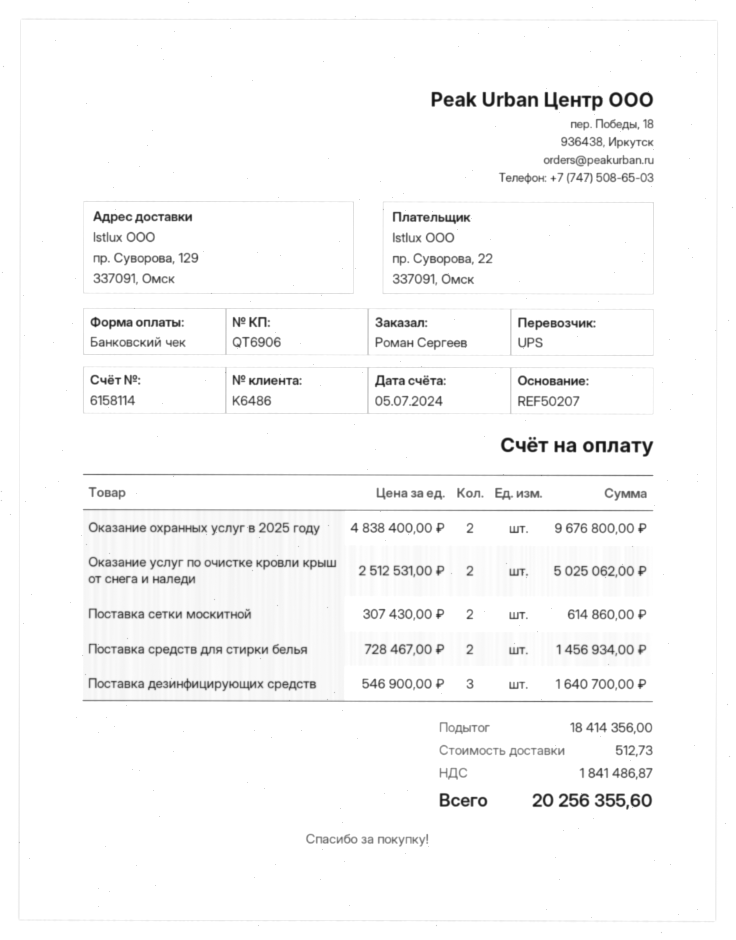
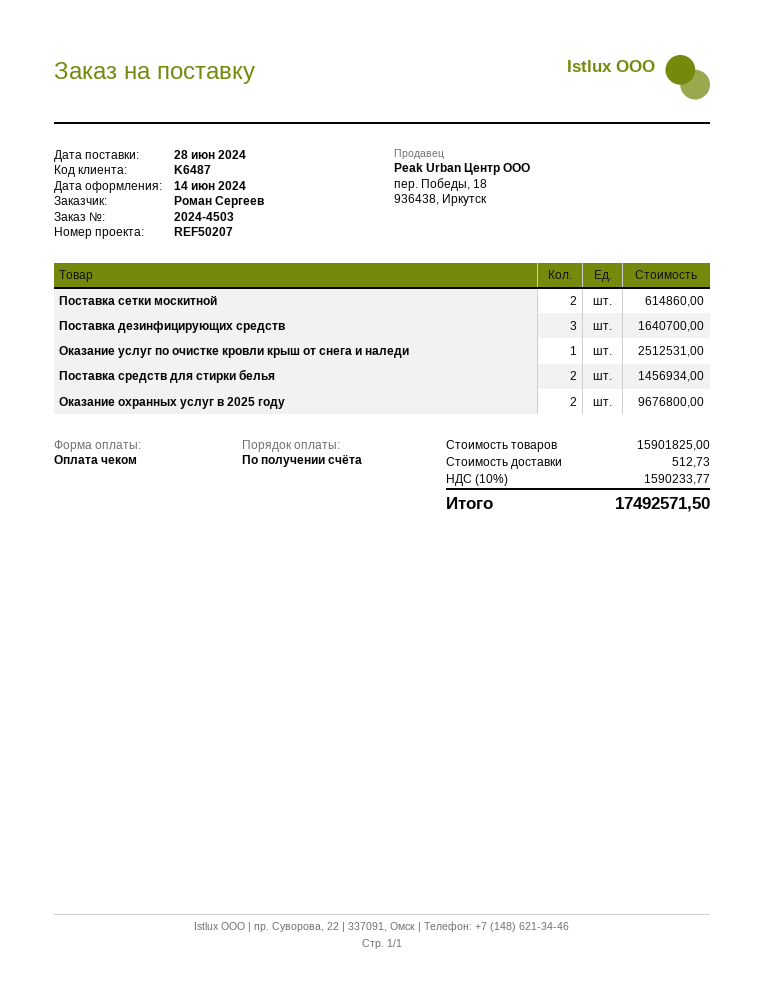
customer number: K6486 -> K6487
Оказание услуг по очистке кровли крыш от снега и наледи: 2 for 5025062.00 -> 1 for 2512531.00
subtotal: 18414356.00 -> 15901825.00
tax: 1841486.87 -> 1590233.77
total: 20256355.60 -> 17492571.50

